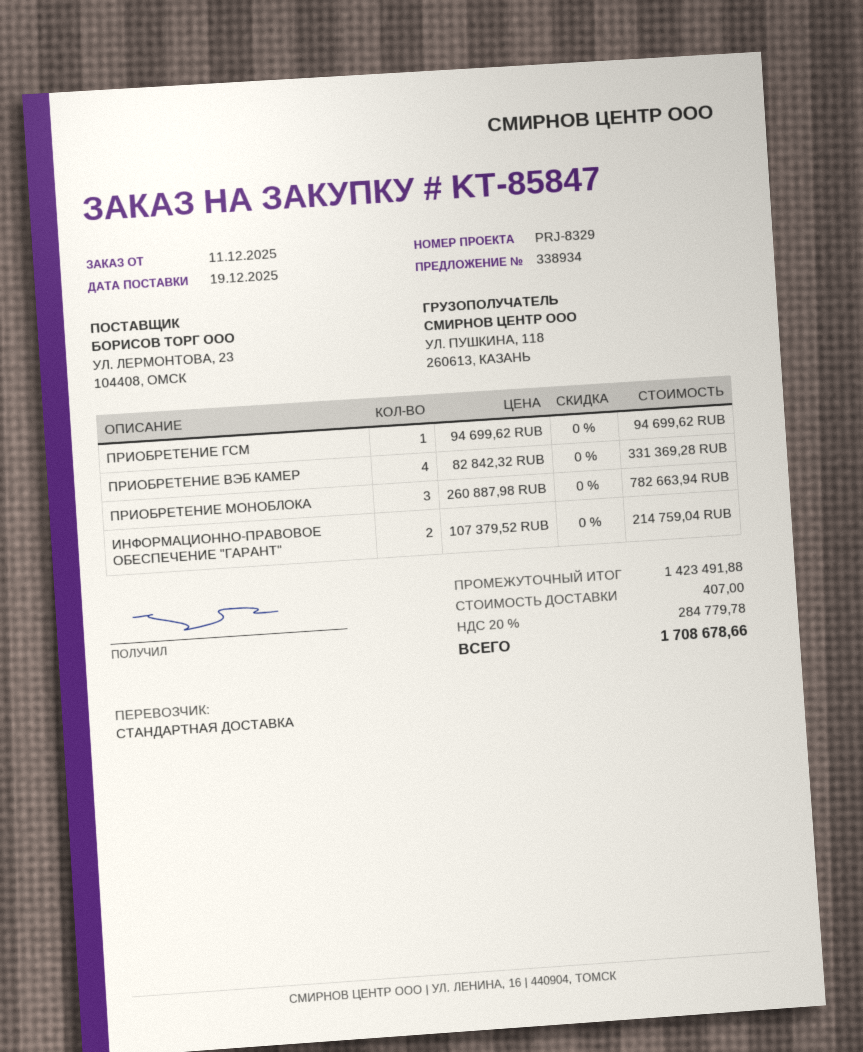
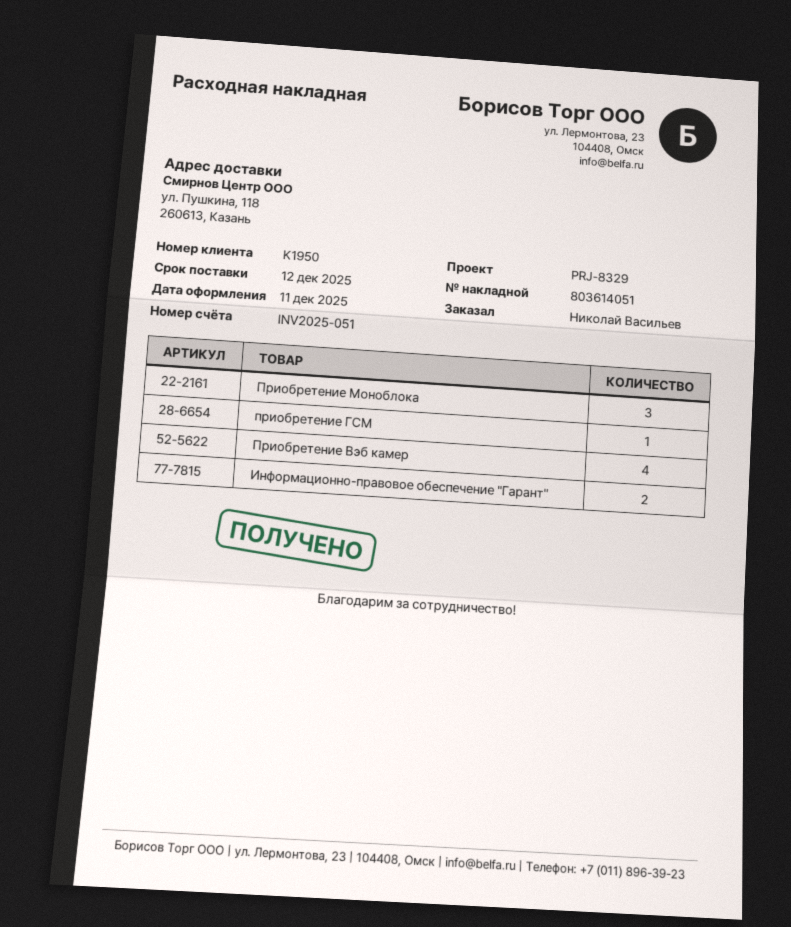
delivery date: 2025-12-19 -> 2025-12-12

